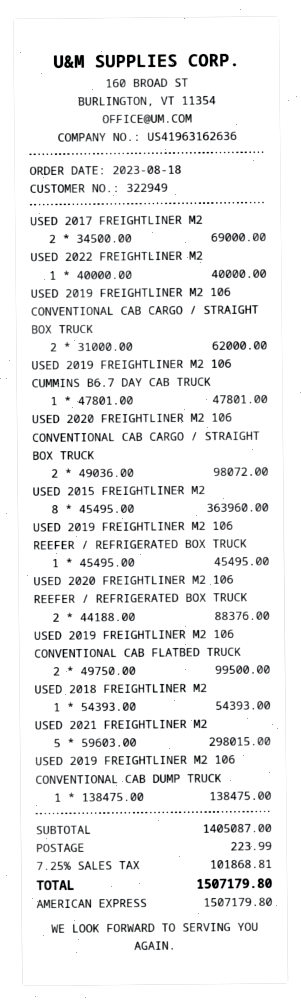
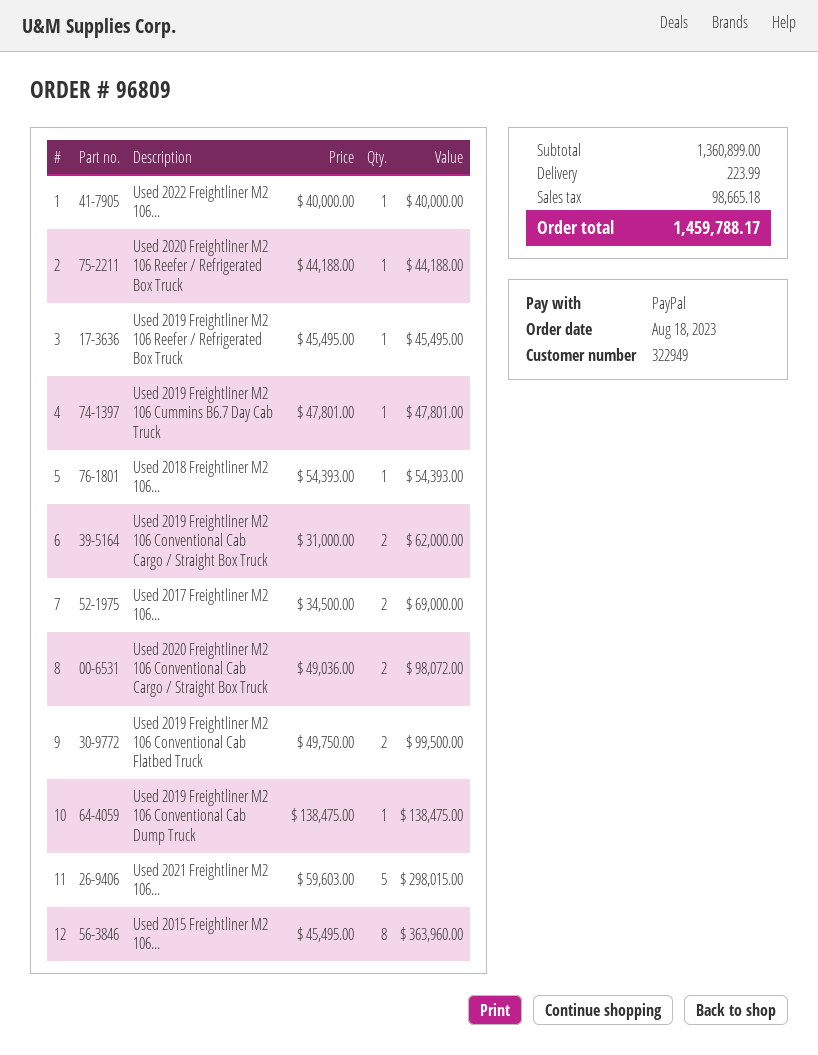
payment method: American Express -> PayPal
USED 2020 FREIGHTLINER M2 106 REEFER / REFRIGERATED BOX TRUCK: 2 x 44188.00 = 88376.00 -> 1 x 44188.00 = 44188.00
subtotal: 1405087.00 -> 1360899.00
tax: 101868.81 -> 98665.18
total: 1507179.80 -> 1459788.17

